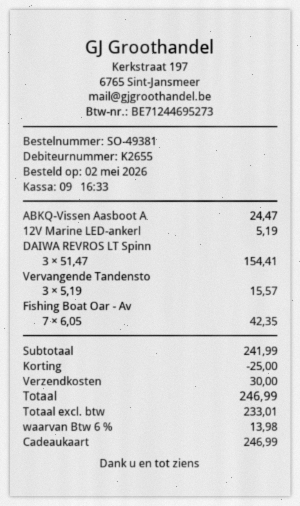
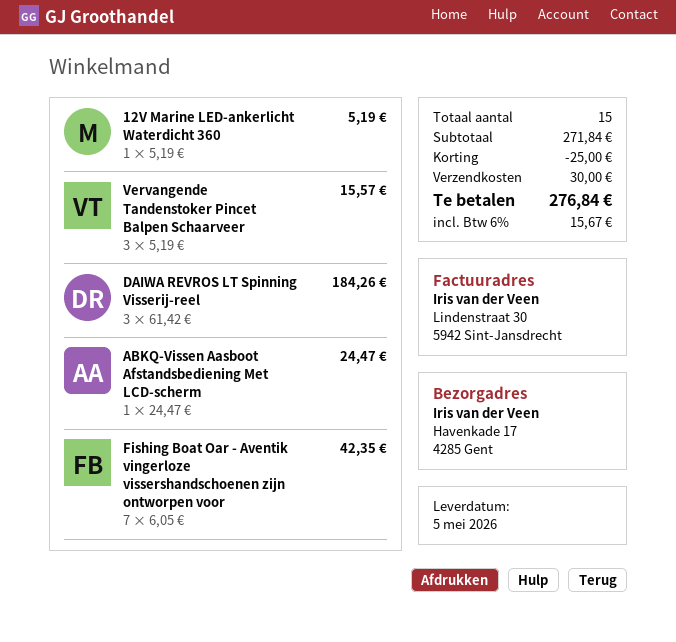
DAIWA REVROS LT Spinn: 3 x 51.47 = 154.41 -> 3 x 61.42 = 184.26
subtotal: 241.99 -> 271.84
tax: 6% = 13.98 -> 6% = 15.67
total: 246.99 -> 276.84

